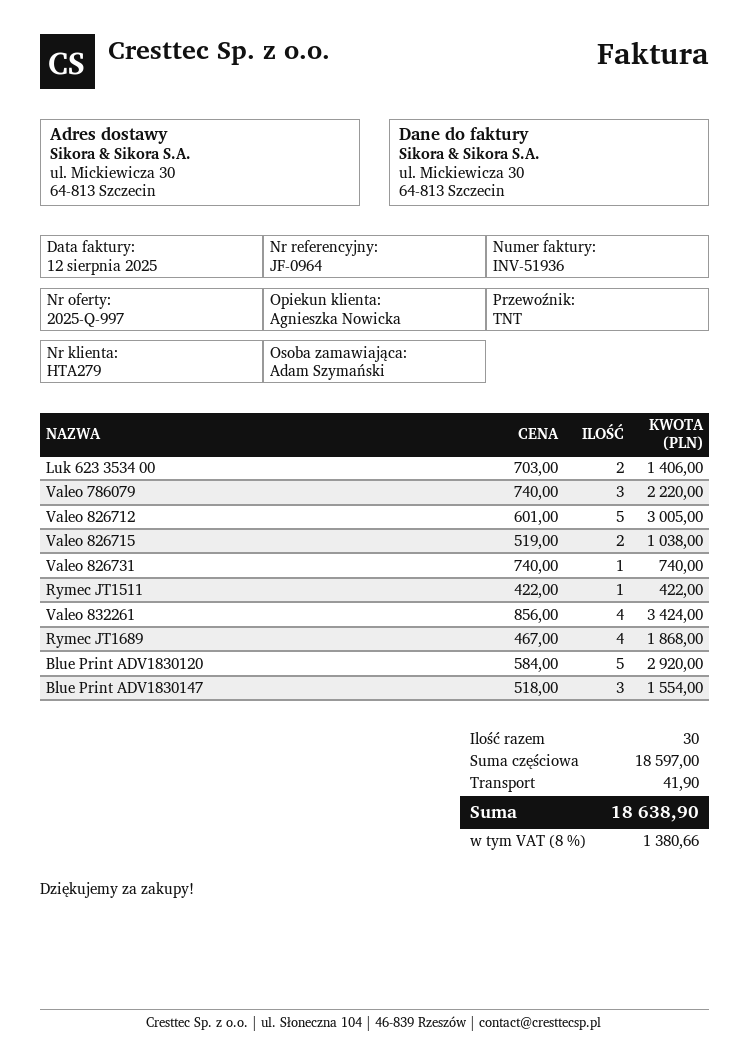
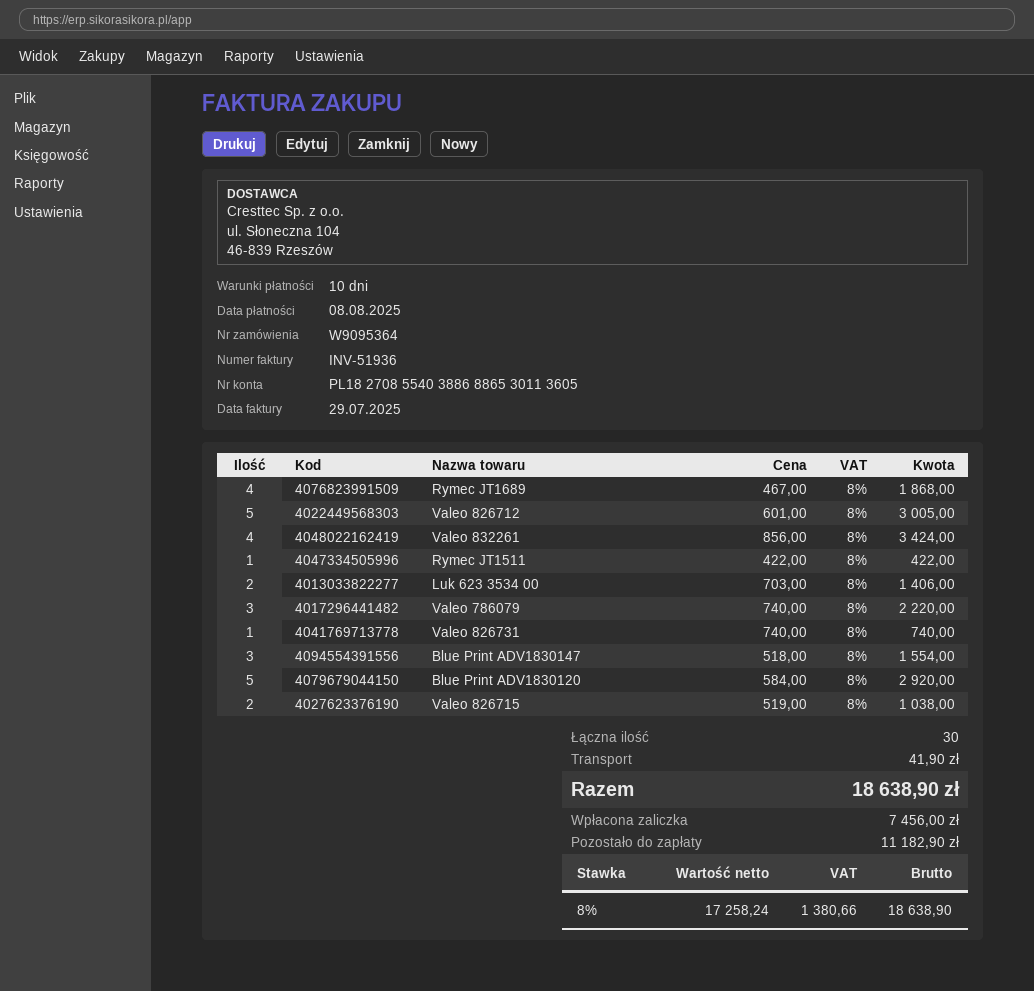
invoice date: 2025-08-12 -> 2025-07-29

